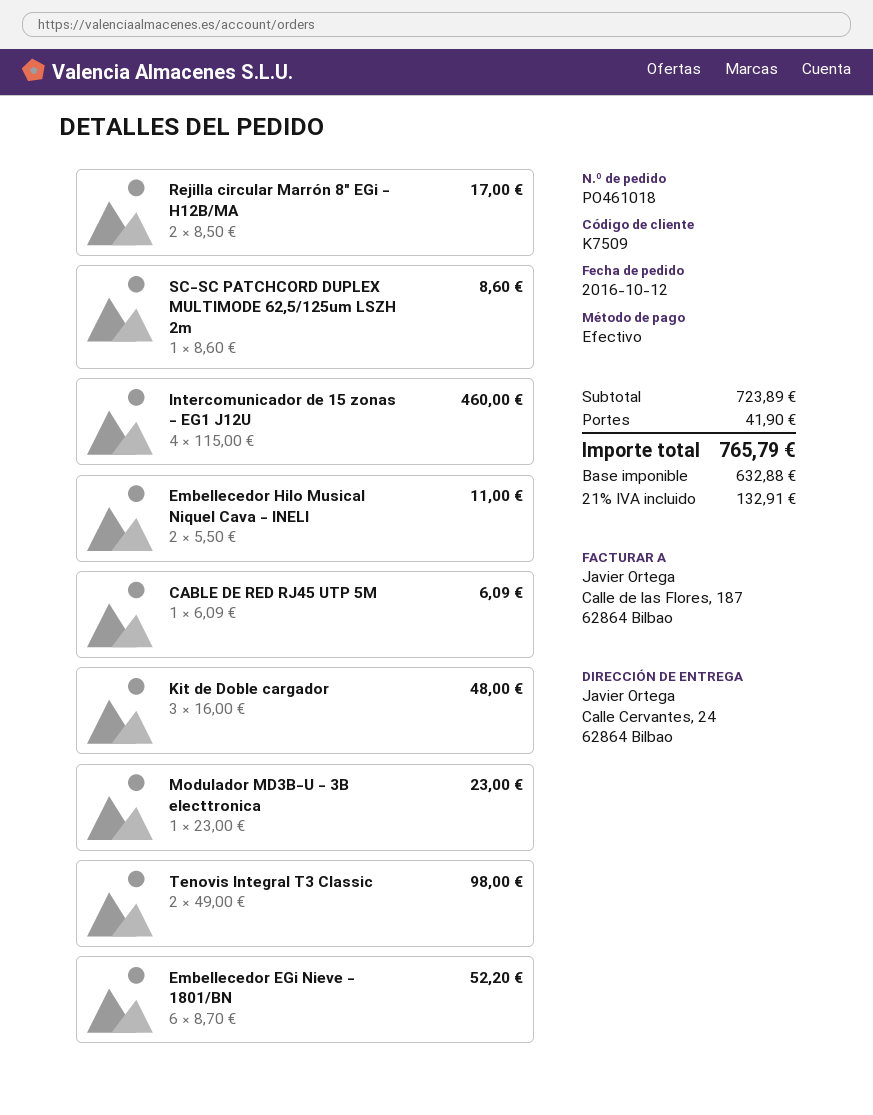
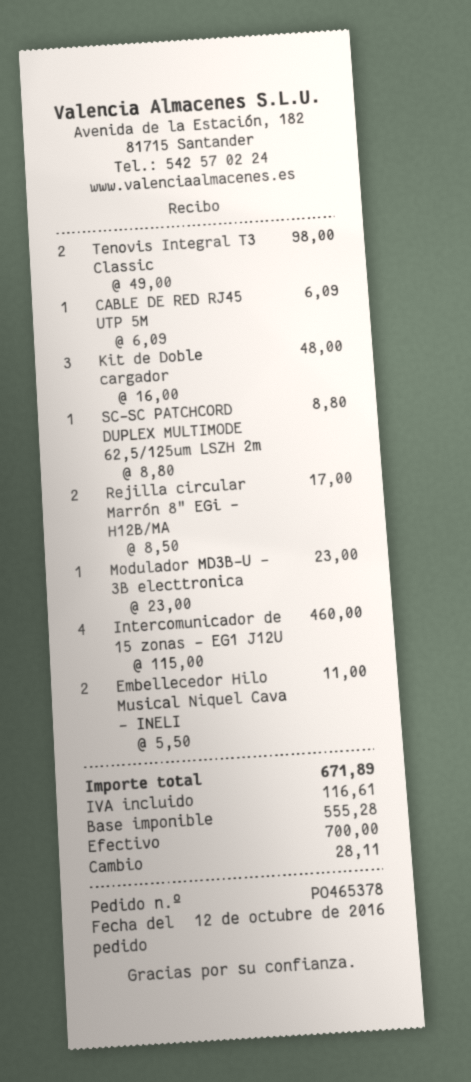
order number: PO461018 -> PO465378
SC-SC PATCHCORD DUPLEX MULTIMODE 62,5/125um LSZH 2m: 1 x 8.60 = 8.60 -> 1 x 8.80 = 8.80
Embellecedor EGi Nieve - 1801/BN: 6 x 8.70 = 52.20 -> none
shipping: 41.90 -> none
net: 632.88 -> 555.28
tax: 132.91 -> 116.61
total: 765.79 -> 671.89

